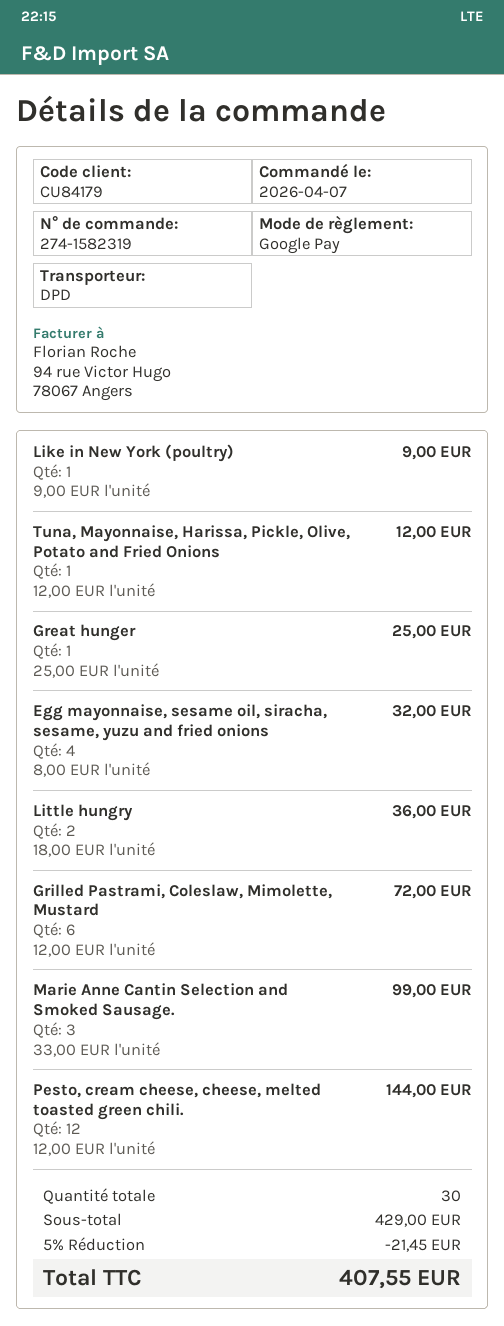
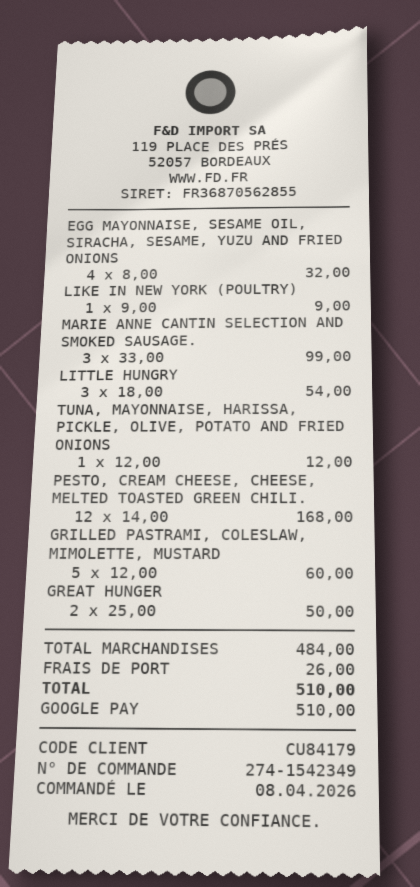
order number: 274-1582319 -> 274-1542349
order date: 2026-04-07 -> 2026-04-08
Great hunger: 1 x 25.00 = 25.00 -> 2 x 25.00 = 50.00
Little hungry: 2 x 18.00 = 36.00 -> 3 x 18.00 = 54.00
Grilled Pastrami, Coleslaw, Mimolette, Mustard: 6 x 12.00 = 72.00 -> 5 x 12.00 = 60.00
Pesto, cream cheese, cheese, melted toasted green chili.: 12 x 12.00 = 144.00 -> 12 x 14.00 = 168.00
subtotal: 429.00 -> 484.00
discount: 5% = 21.45 -> none
shipping: none -> 26.00
total: 407.55 -> 510.00

